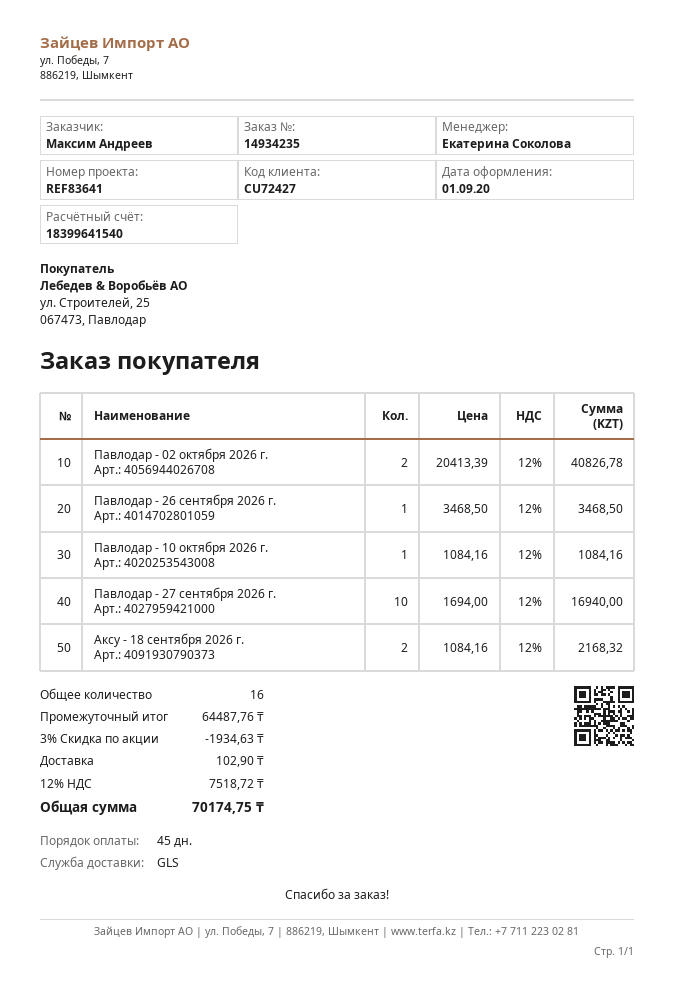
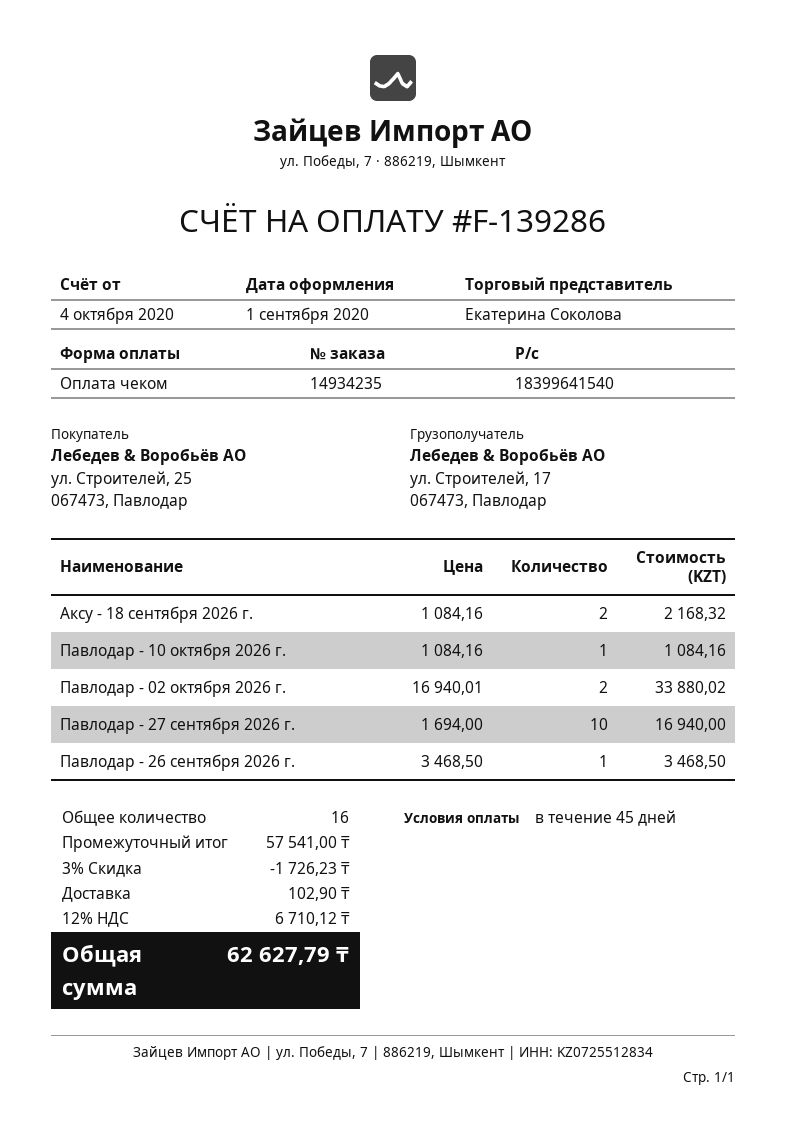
Павлодар - 02 октября 2026 г.: 2 x 20413.39 = 40826.78 -> 2 x 16940.01 = 33880.02
subtotal: 64487.76 -> 57541.00
discount: 3% = 1934.63 -> 3% = 1726.23
tax: 12% = 7518.72 -> 12% = 6710.12
total: 70174.75 -> 62627.79

